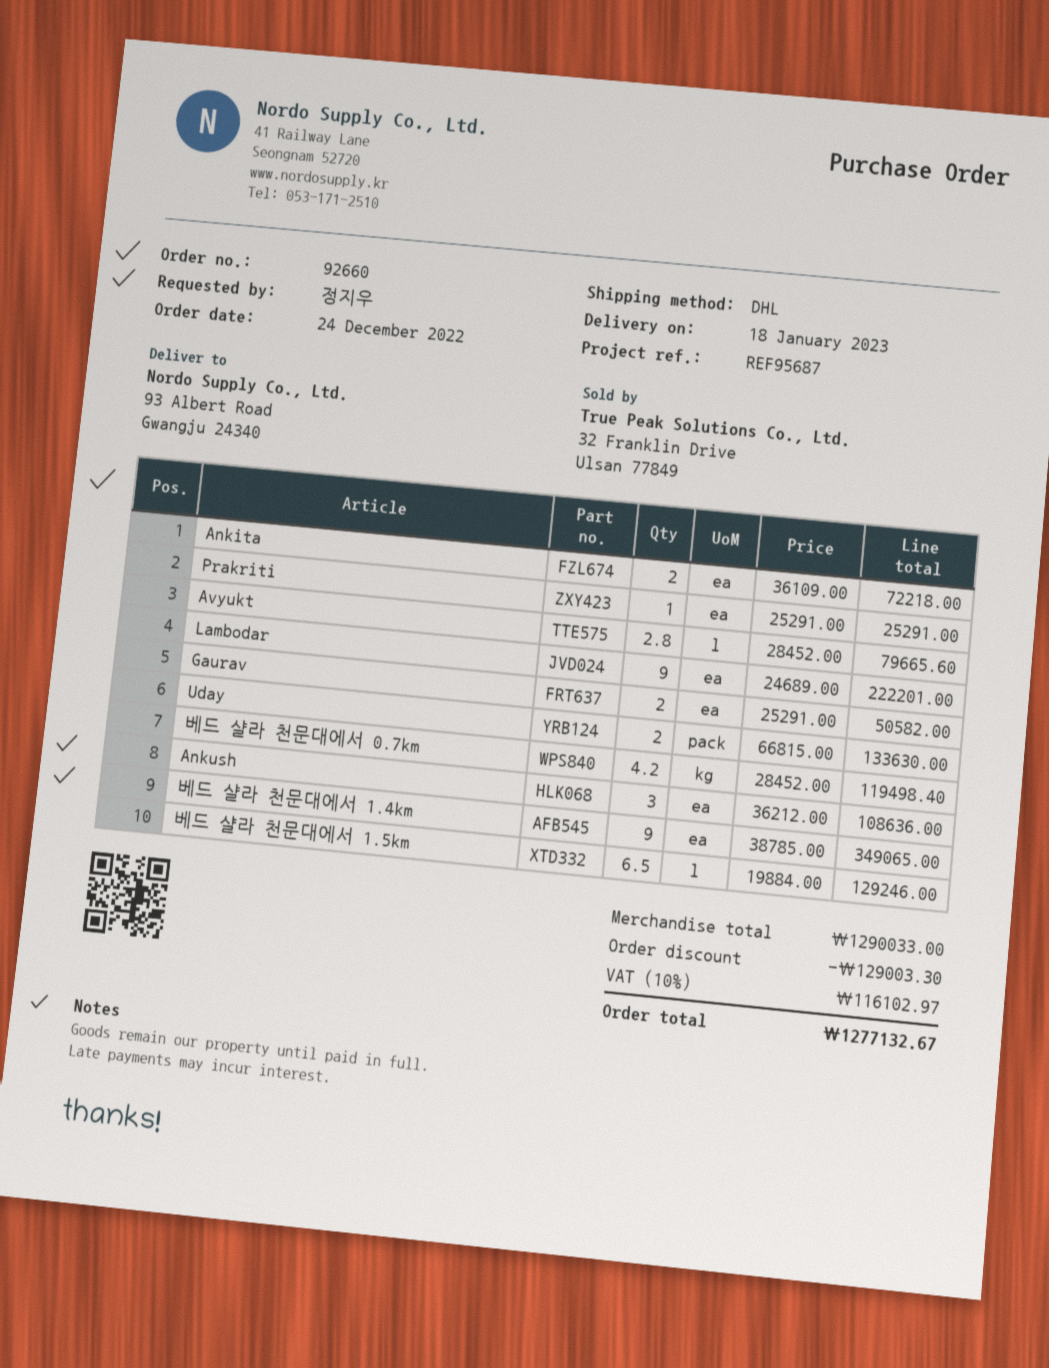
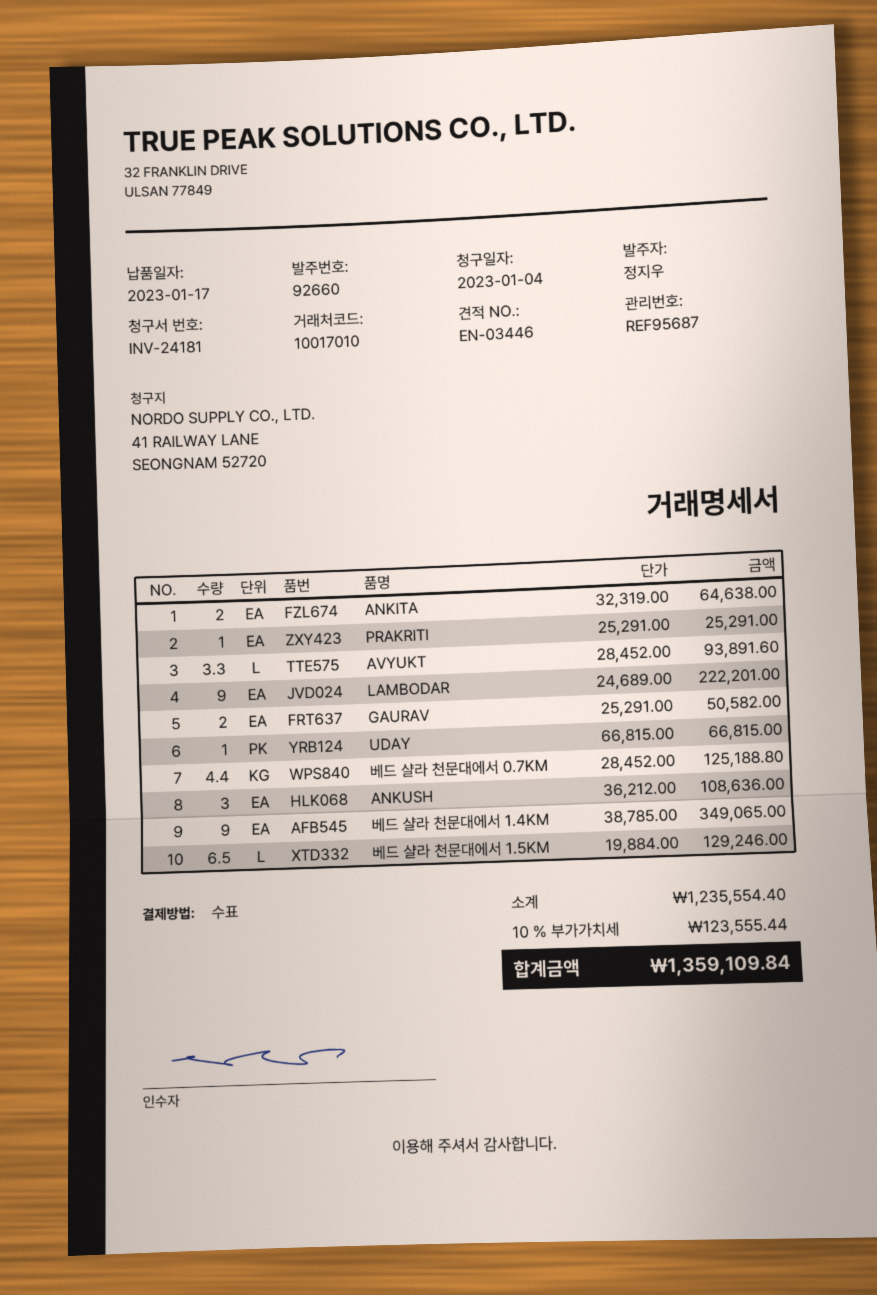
delivery date: 2023-01-18 -> 2023-01-17
Ankita: 2 x 36109.00 = 72218.00 -> 2 x 32319.00 = 64638.00
Avyukt: 2.8 x 28452.00 = 79665.60 -> 3.3 x 28452.00 = 93891.60
Uday: 2 x 66815.00 = 133630.00 -> 1 x 66815.00 = 66815.00
베드 샬라 천문대에서 0.7km: 4.2 x 28452.00 = 119498.40 -> 4.4 x 28452.00 = 125188.80
subtotal: 1290033.00 -> 1235554.40
discount: 129003.30 -> none
tax: 10% = 116102.97 -> 10% = 123555.44
total: 1277132.67 -> 1359109.84

